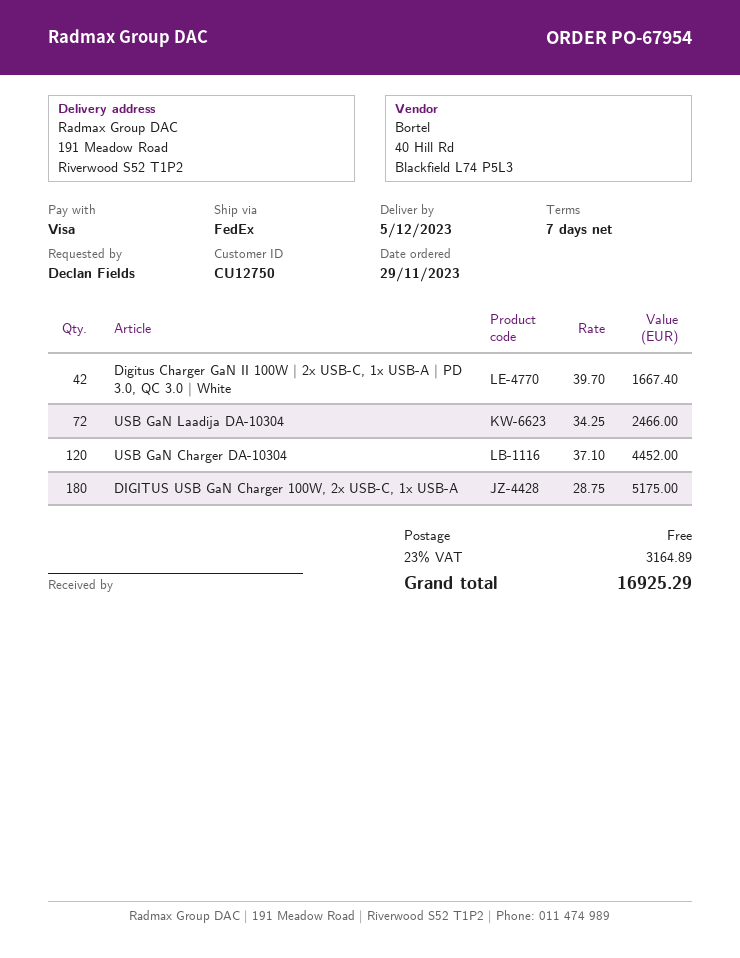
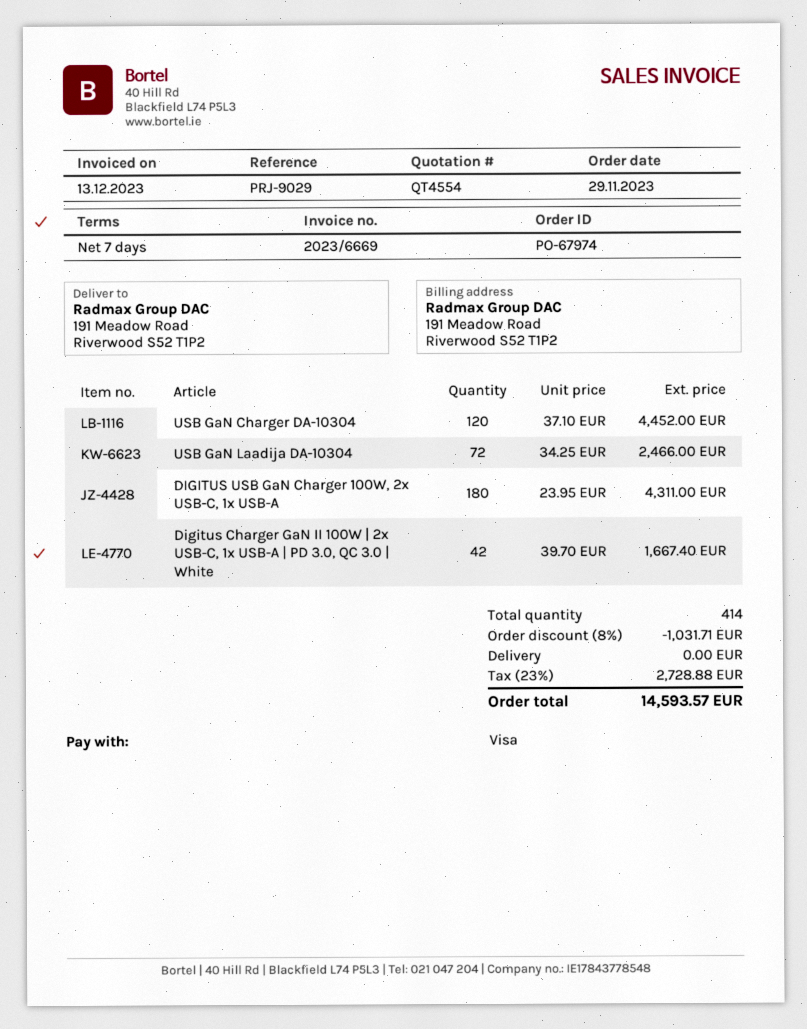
order number: PO-67954 -> PO-67974
DIGITUS USB GaN Charger 100W, 2x USB-C, 1x USB-A: 180 x 28.75 = 5175.00 -> 180 x 23.95 = 4311.00
discount: none -> 8% = 1031.71
tax: 23% = 3164.89 -> 23% = 2728.88
total: 16925.29 -> 14593.57

